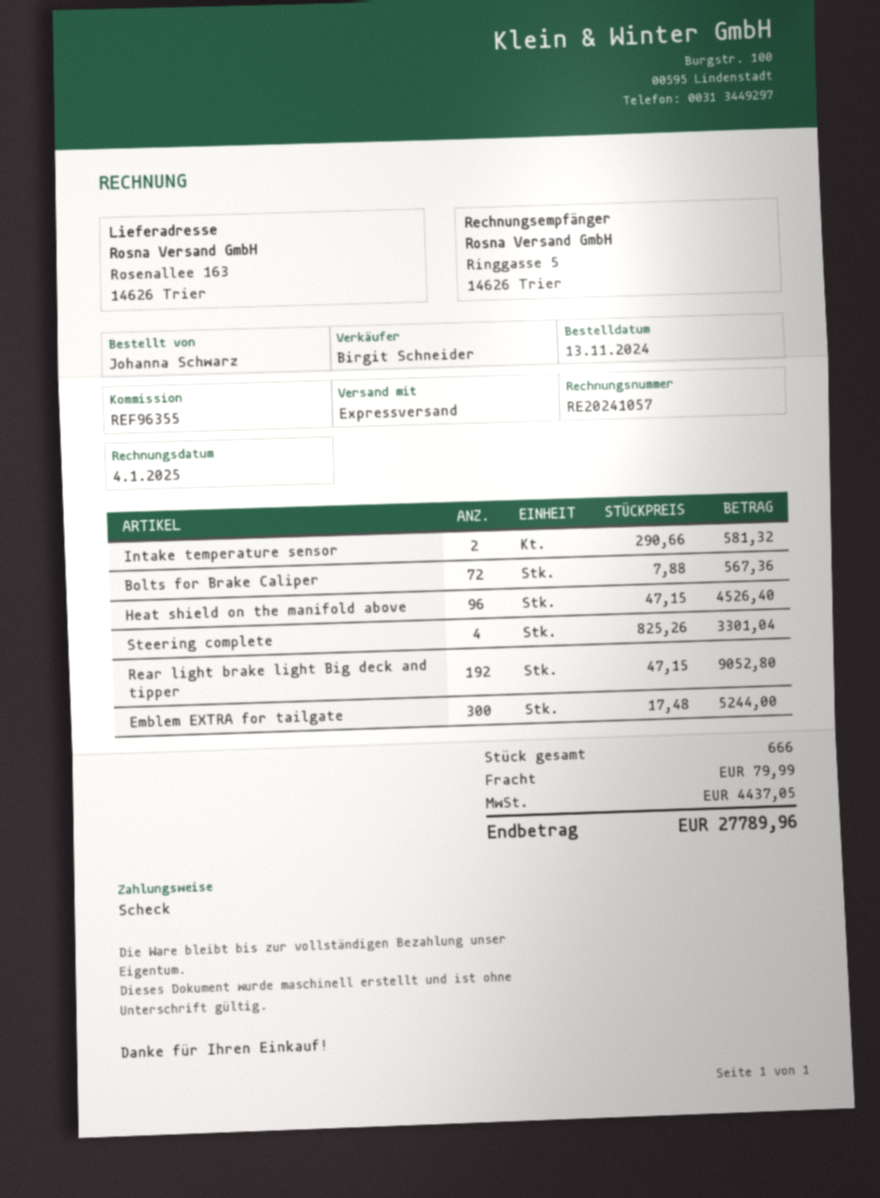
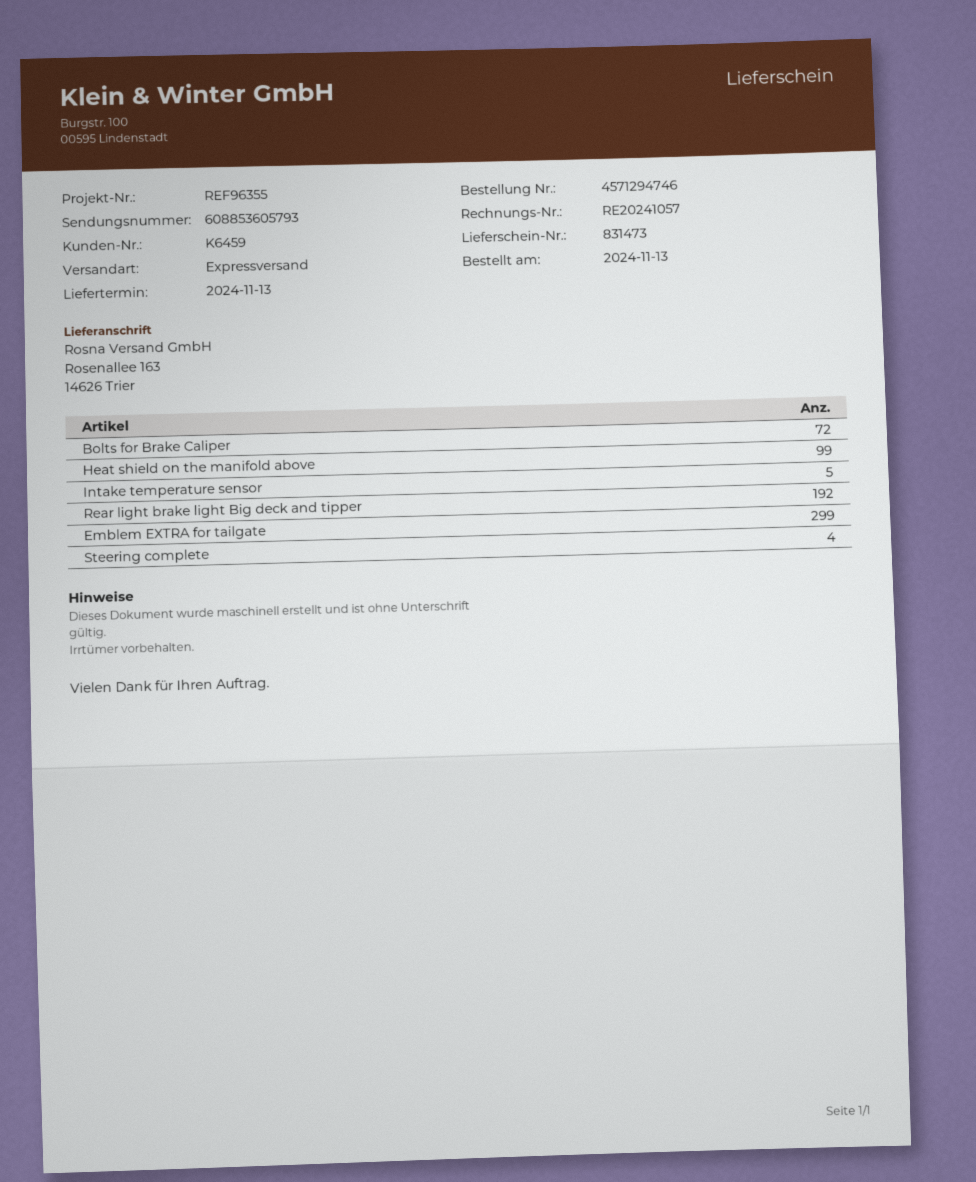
Intake temperature sensor: 2 -> 5
Heat shield on the manifold above: 96 -> 99
Emblem EXTRA for tailgate: 300 -> 299

